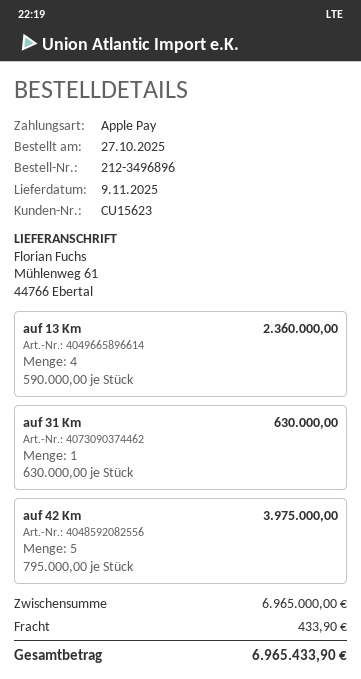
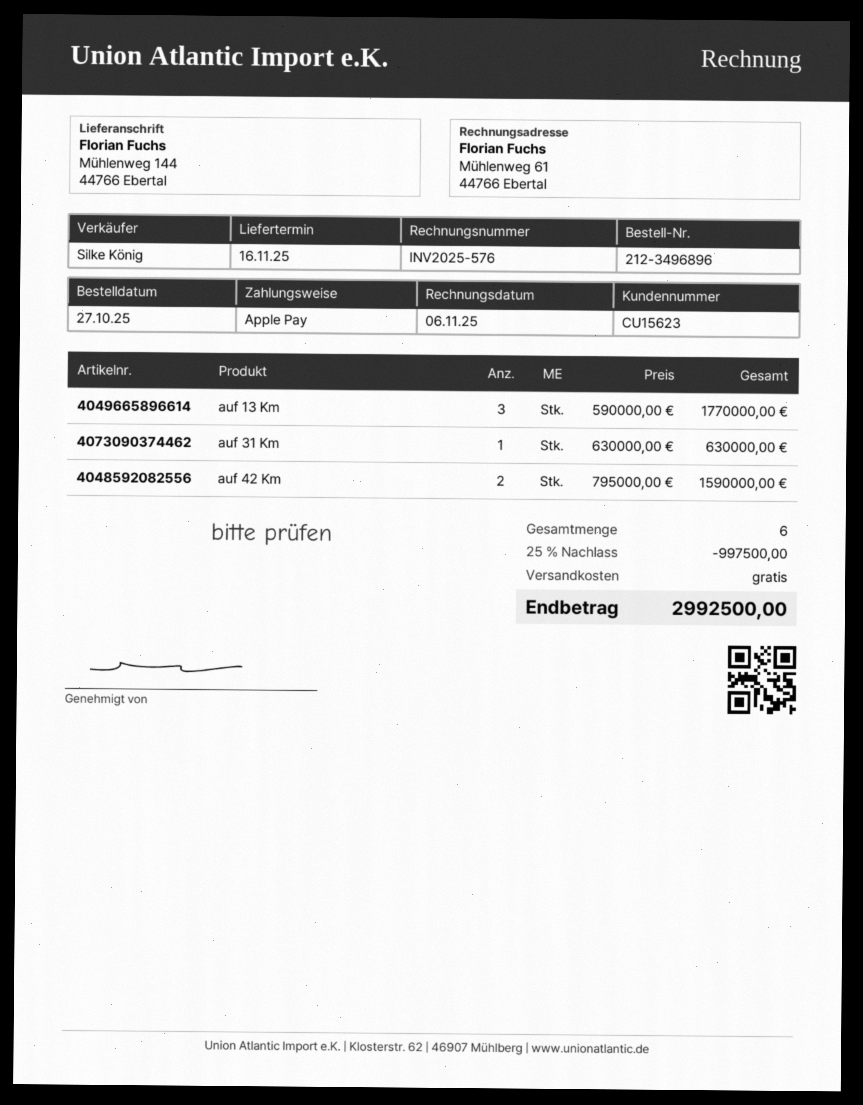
delivery date: 2025-11-09 -> 2025-11-16
ship to: Mühlenweg 61, 44766 Ebertal -> Mühlenweg 144, 44766 Ebertal
auf 13 Km: 4 x 590000.00 = 2360000.00 -> 3 x 590000.00 = 1770000.00
auf 42 Km: 5 x 795000.00 = 3975000.00 -> 2 x 795000.00 = 1590000.00
discount: none -> 25% = 997500.00
shipping: 433.90 -> 0.00
total: 6965433.90 -> 2992500.00

